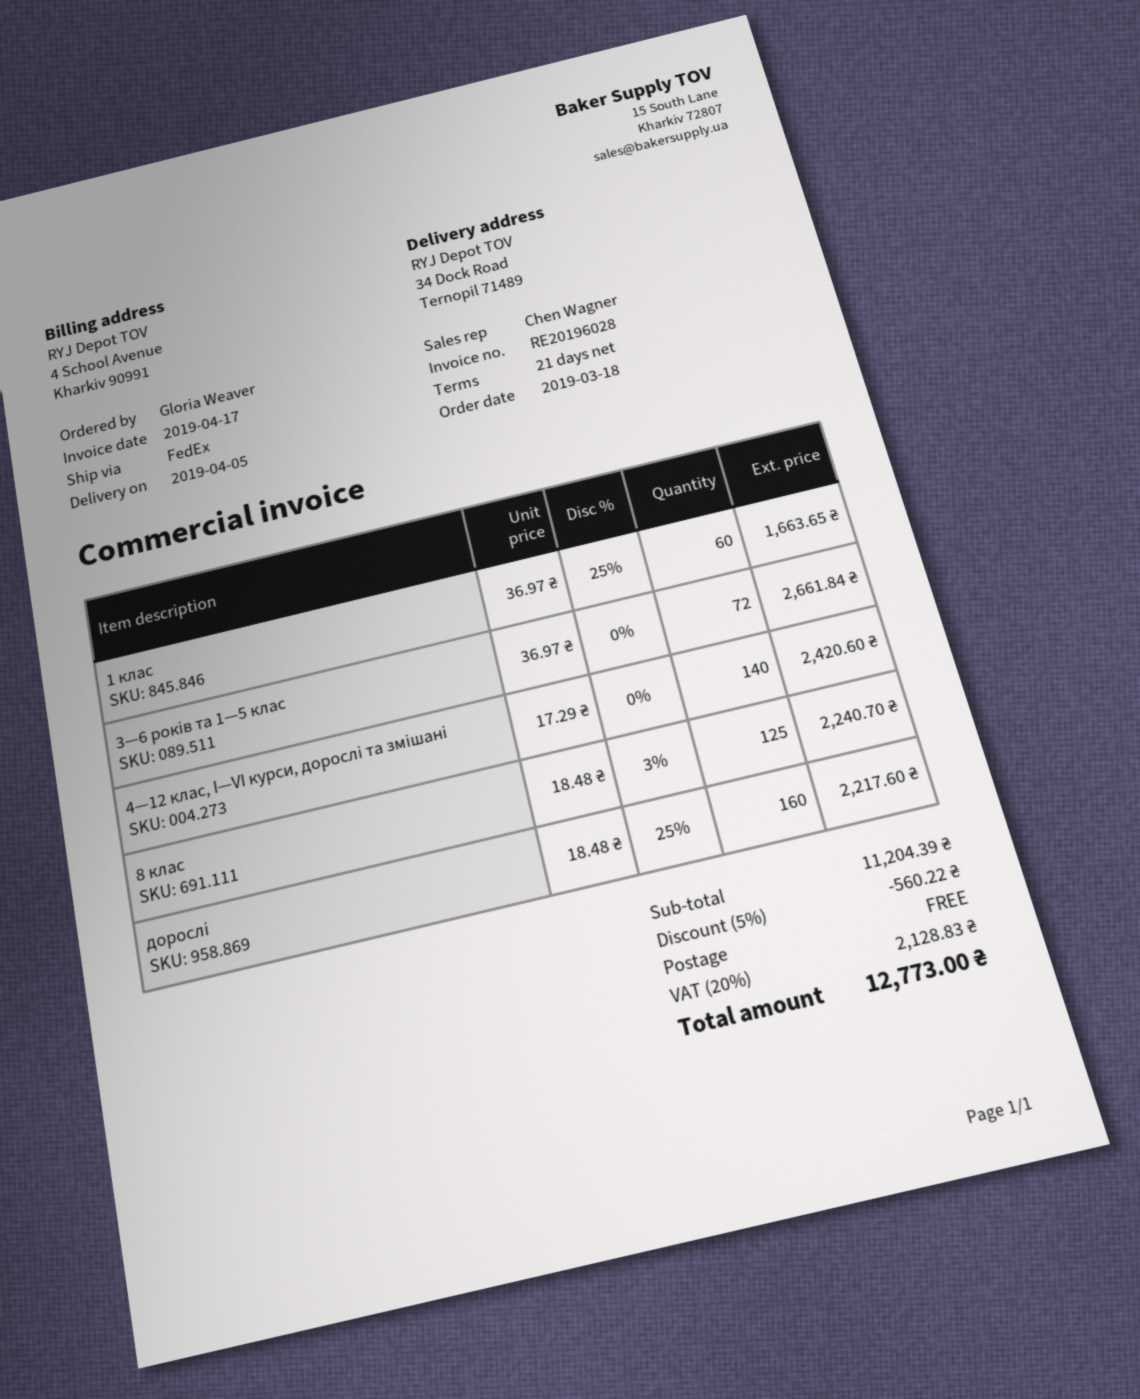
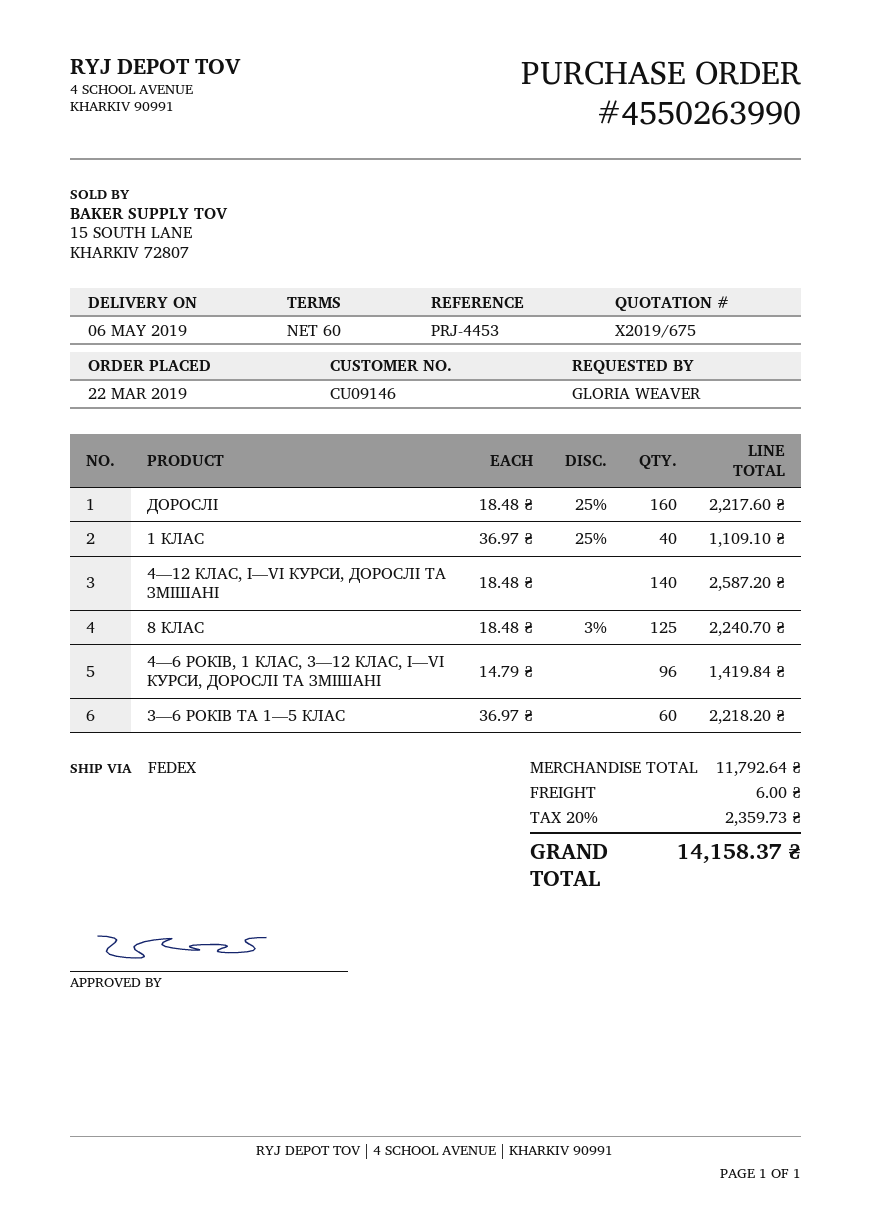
order date: 2019-03-18 -> 2019-03-22
delivery date: 2019-04-05 -> 2019-05-06
payment terms: 21 days -> 60 days
1 клас: 60 x 36.97 - 25% = 1663.65 -> 40 x 36.97 - 25% = 1109.10
3—6 років та 1—5 клас: 72 x 36.97 = 2661.84 -> 60 x 36.97 = 2218.20
4—12 клас, I—VI курси, дорослі та змішані: 140 x 17.29 = 2420.60 -> 140 x 18.48 = 2587.20
4—6 РОКІВ, 1 КЛАС, 3—12 КЛАС, I—VI КУРСИ, ДОРОСЛІ ТА ЗМІШАНІ: none -> 96 x 14.79 = 1419.84
subtotal: 11204.39 -> 11792.64
discount: 5% = 560.22 -> none
shipping: 0.00 -> 6.00
tax: 20% = 2128.83 -> 20% = 2359.73
total: 12773.00 -> 14158.37

